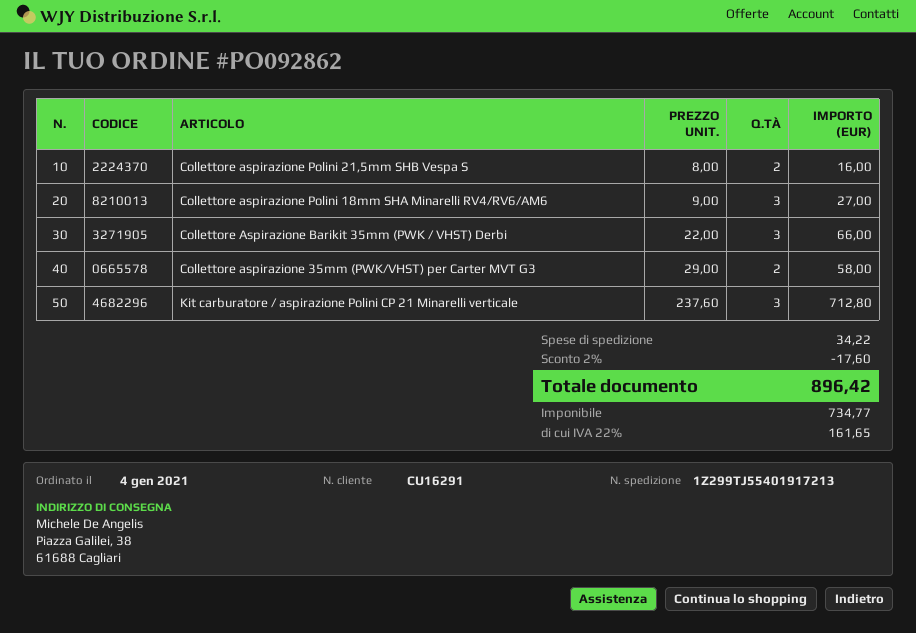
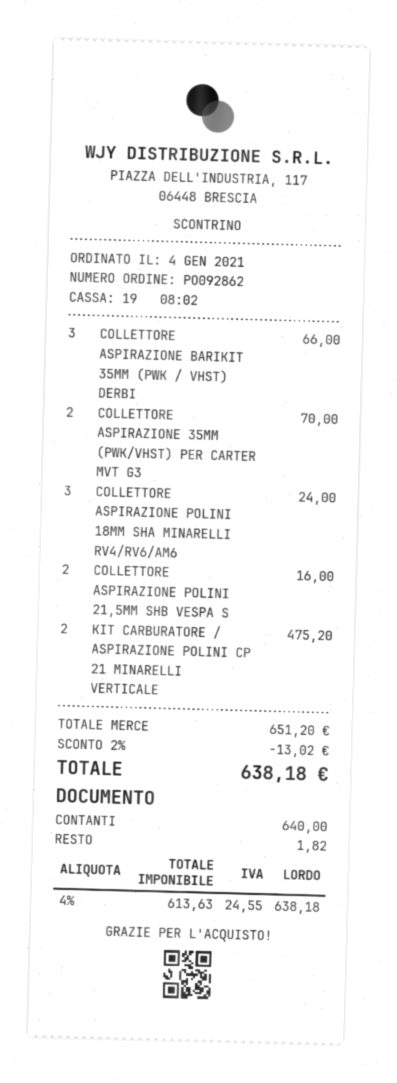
Collettore aspirazione Polini 18mm SHA Minarelli RV4/RV6/AM6: 3 for 27.00 -> 3 for 24.00
Collettore aspirazione 35mm (PWK/VHST) per Carter MVT G3: 2 for 58.00 -> 2 for 70.00
Kit carburatore / aspirazione Polini CP 21 Minarelli verticale: 3 for 712.80 -> 2 for 475.20
discount: 2% = 17.60 -> 2% = 13.02
shipping: 34.22 -> none
net: 734.77 -> 613.63
tax: 22% = 161.65 -> 4% = 24.55
total: 896.42 -> 638.18

